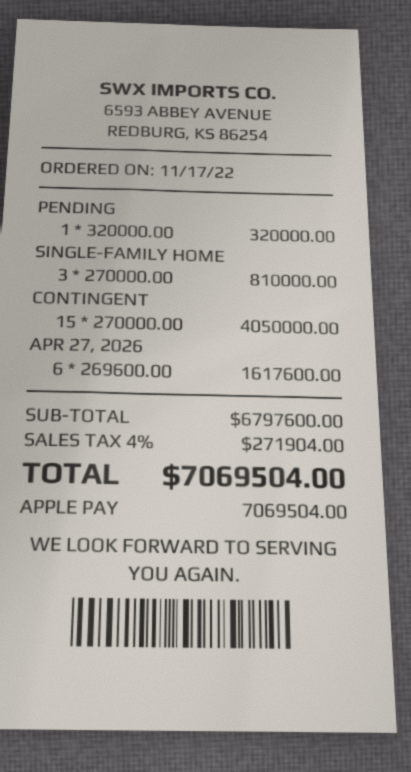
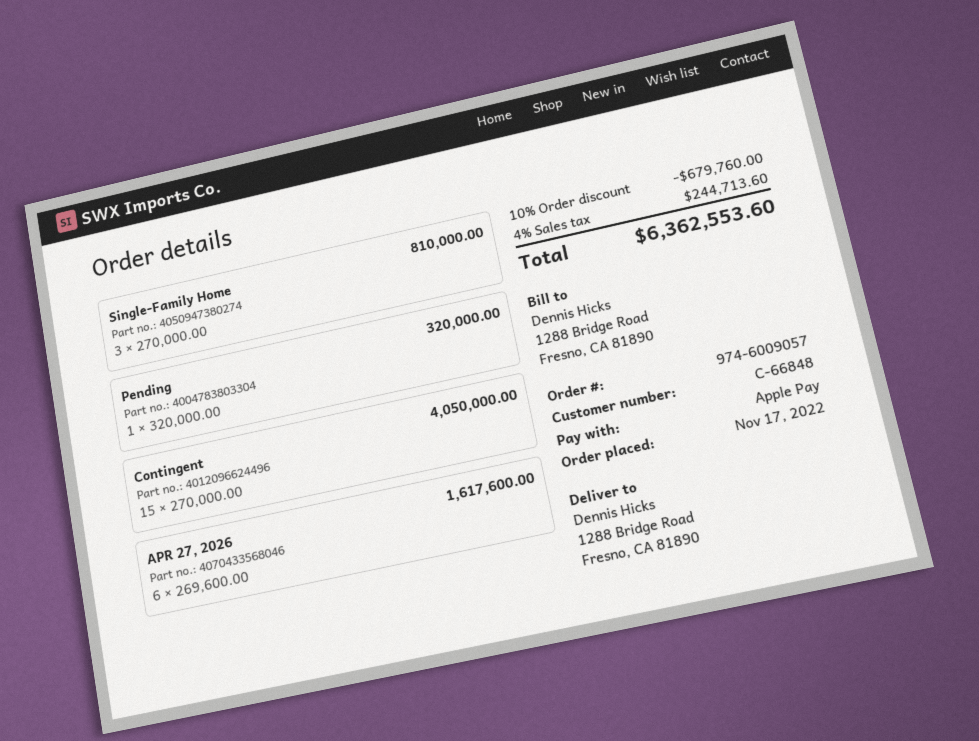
discount: none -> 10% = 679760.00
tax: 4% = 271904.00 -> 4% = 244713.60
total: 7069504.00 -> 6362553.60

